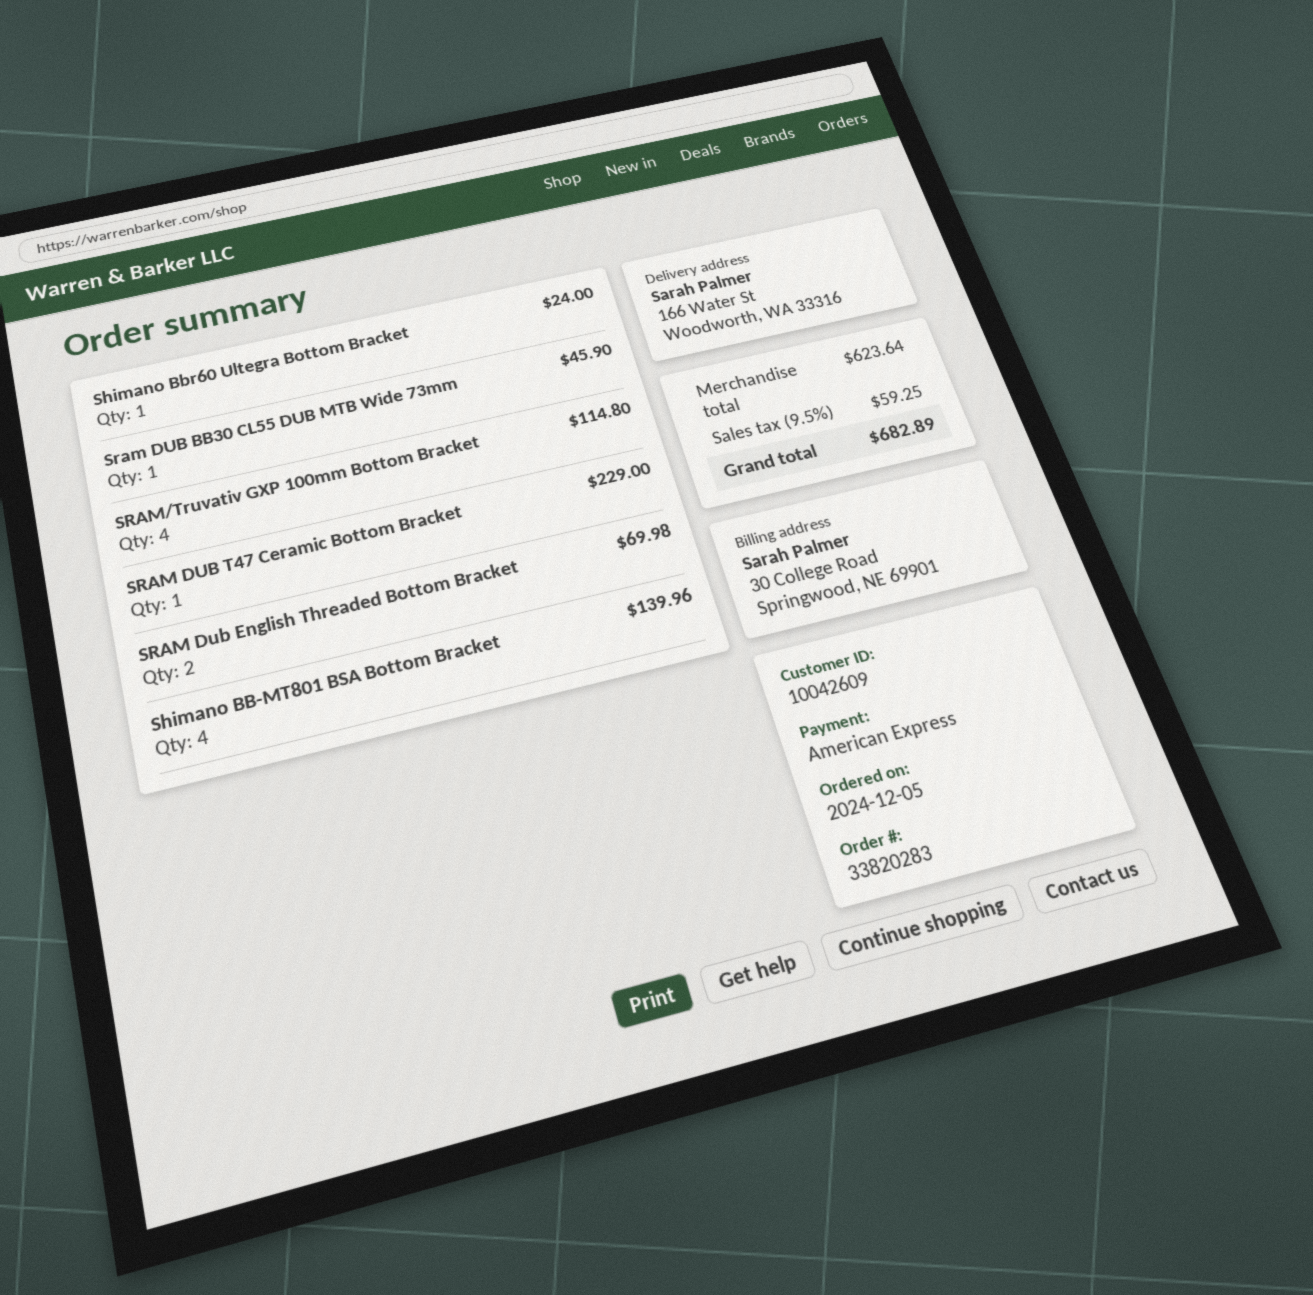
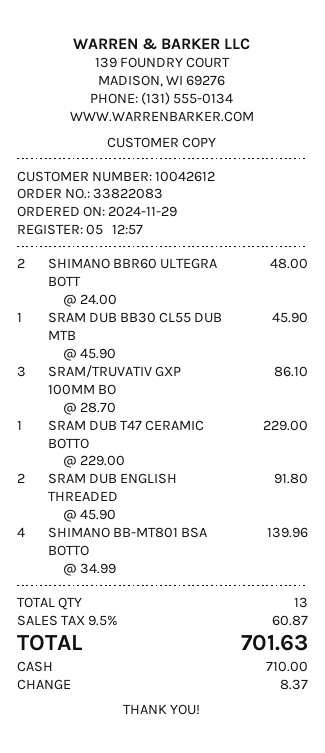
order number: 33820283 -> 33822083
order date: 2024-12-05 -> 2024-11-29
customer number: 10042609 -> 10042612
payment method: American Express -> cash
Shimano Bbr60 Ultegra Bottom Bracket: 1 for 24.00 -> 2 for 48.00
SRAM/Truvativ GXP 100mm Bottom Bracket: 4 for 114.80 -> 3 for 86.10
SRAM Dub English Threaded Bottom Bracket: 2 for 69.98 -> 2 for 91.80
tax: 9.5% = 59.25 -> 9.5% = 60.87
total: 682.89 -> 701.63

